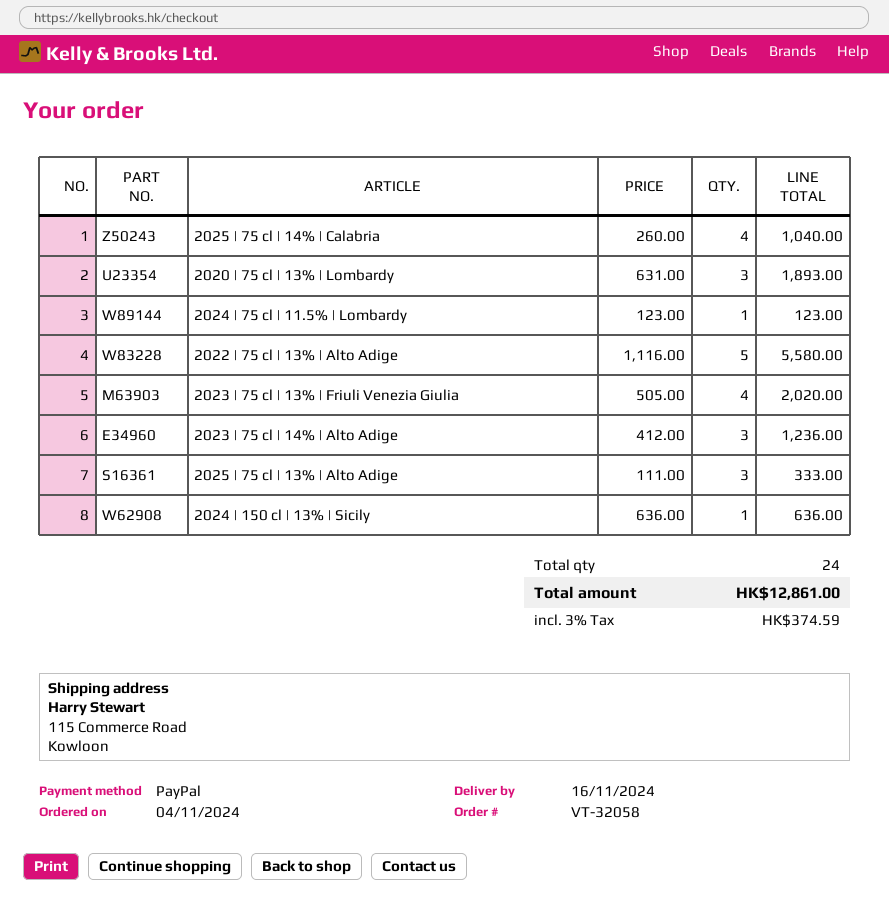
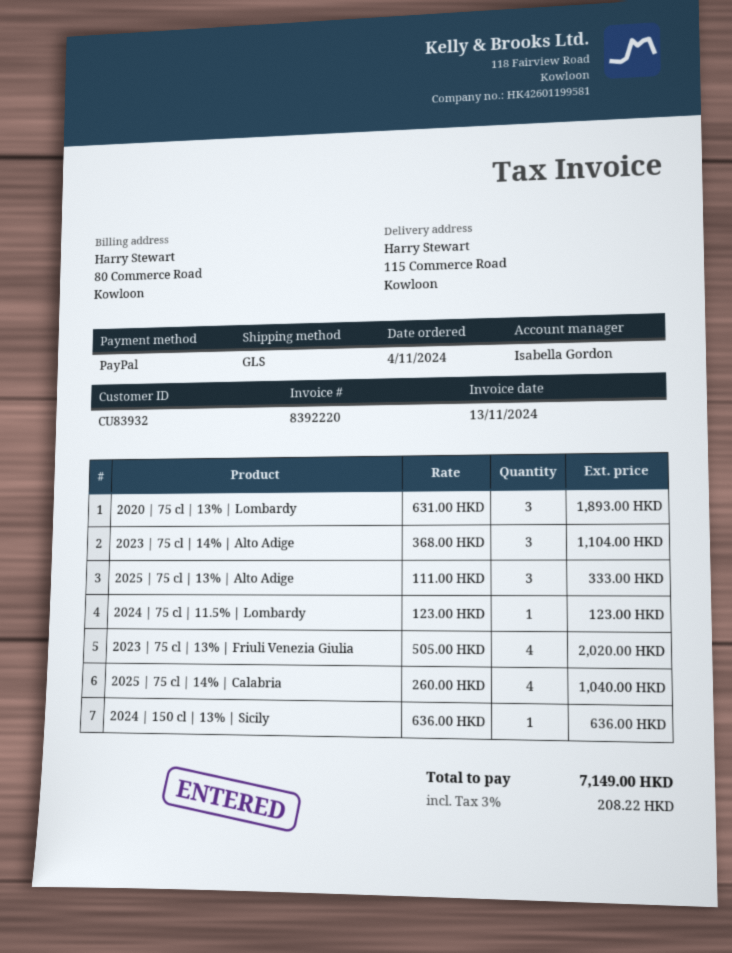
2022 | 75 cl | 13% | Alto Adige: 5 x 1116.00 = 5580.00 -> none
2023 | 75 cl | 14% | Alto Adige: 3 x 412.00 = 1236.00 -> 3 x 368.00 = 1104.00
tax: 3% = 374.59 -> 3% = 208.22
total: 12861.00 -> 7149.00

